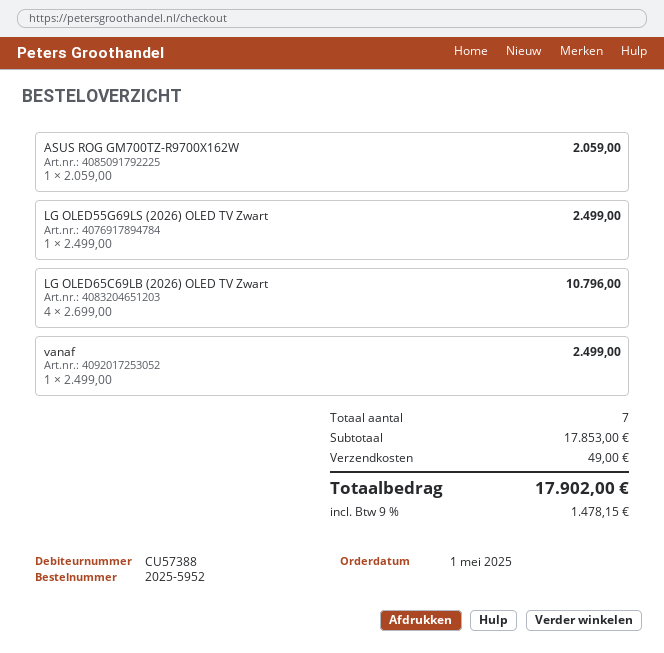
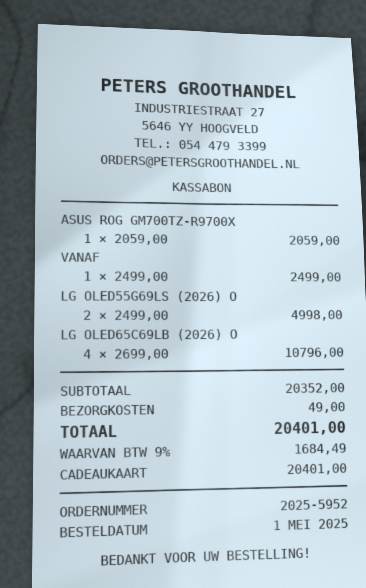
LG OLED55G69LS (2026) OLED TV Zwart: 1 x 2499.00 = 2499.00 -> 2 x 2499.00 = 4998.00
subtotal: 17853.00 -> 20352.00
tax: 9% = 1478.15 -> 9% = 1684.49
total: 17902.00 -> 20401.00

